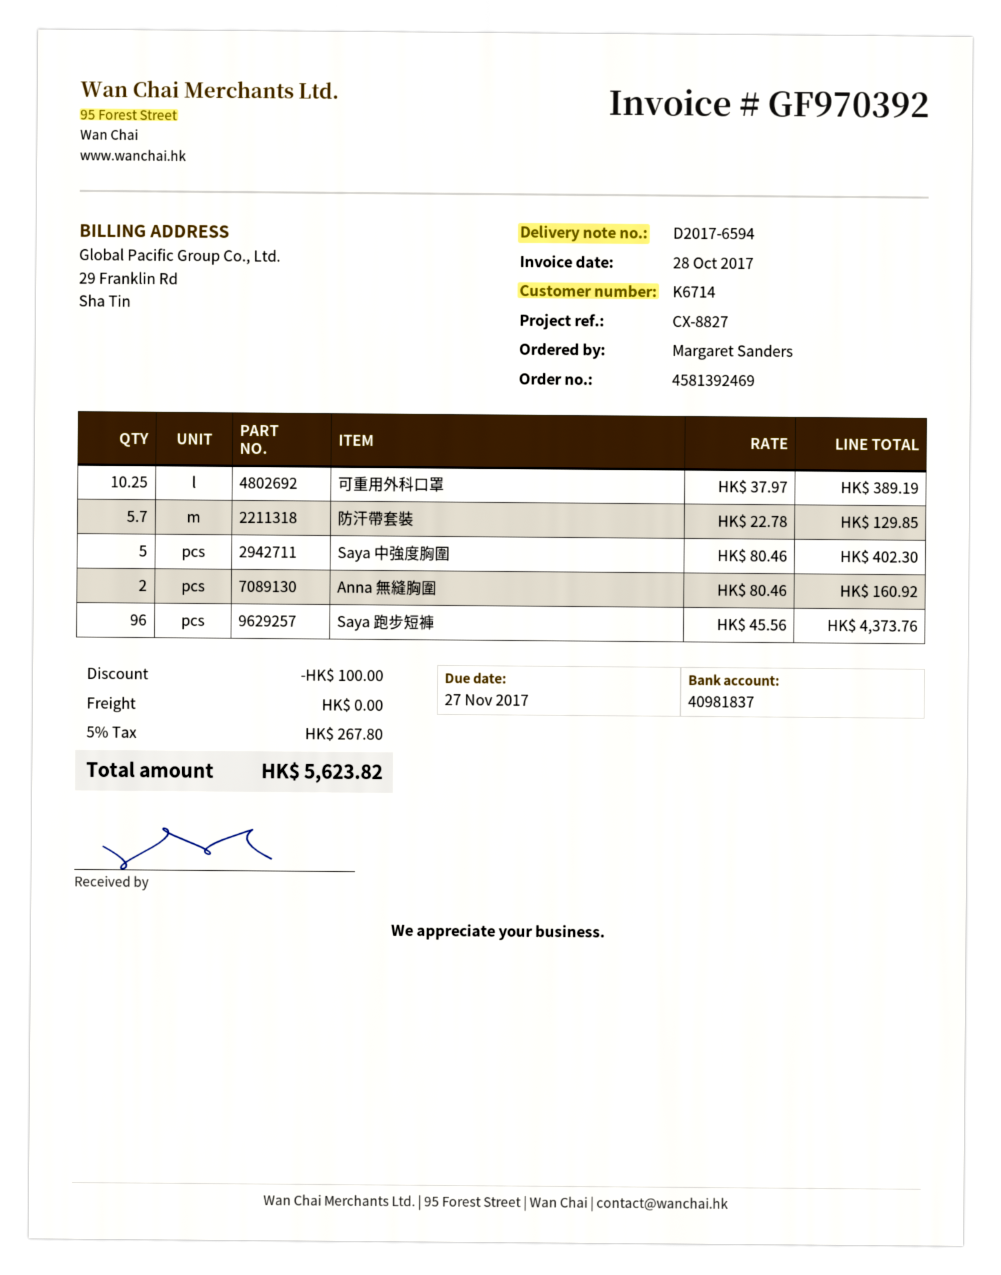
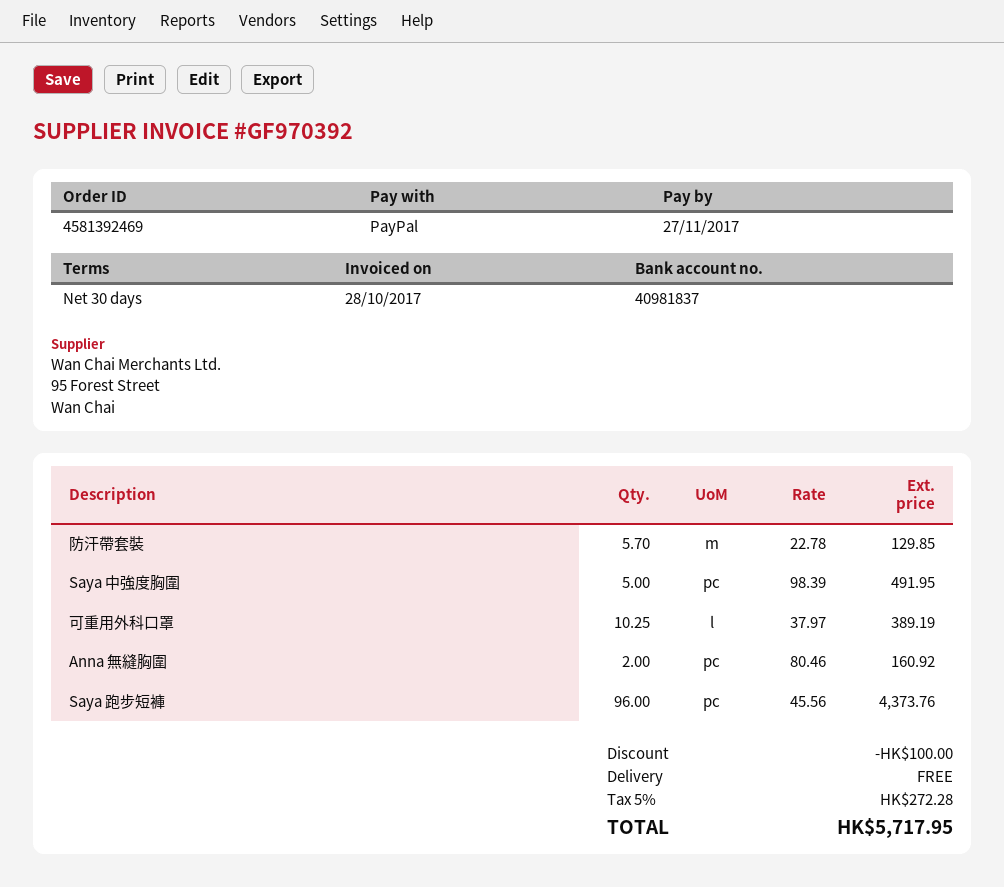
Saya 中強度胸圍: 5 x 80.46 = 402.30 -> 5 x 98.39 = 491.95
tax: 5% = 267.80 -> 5% = 272.28
total: 5623.82 -> 5717.95

